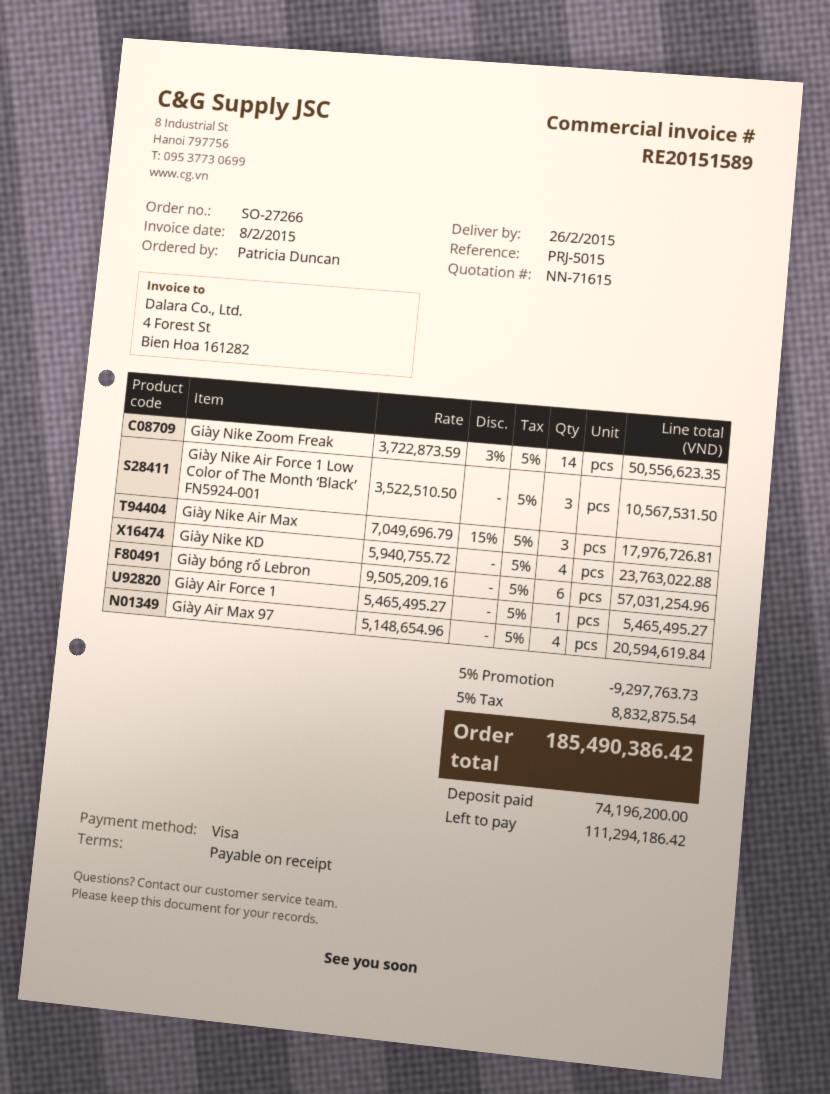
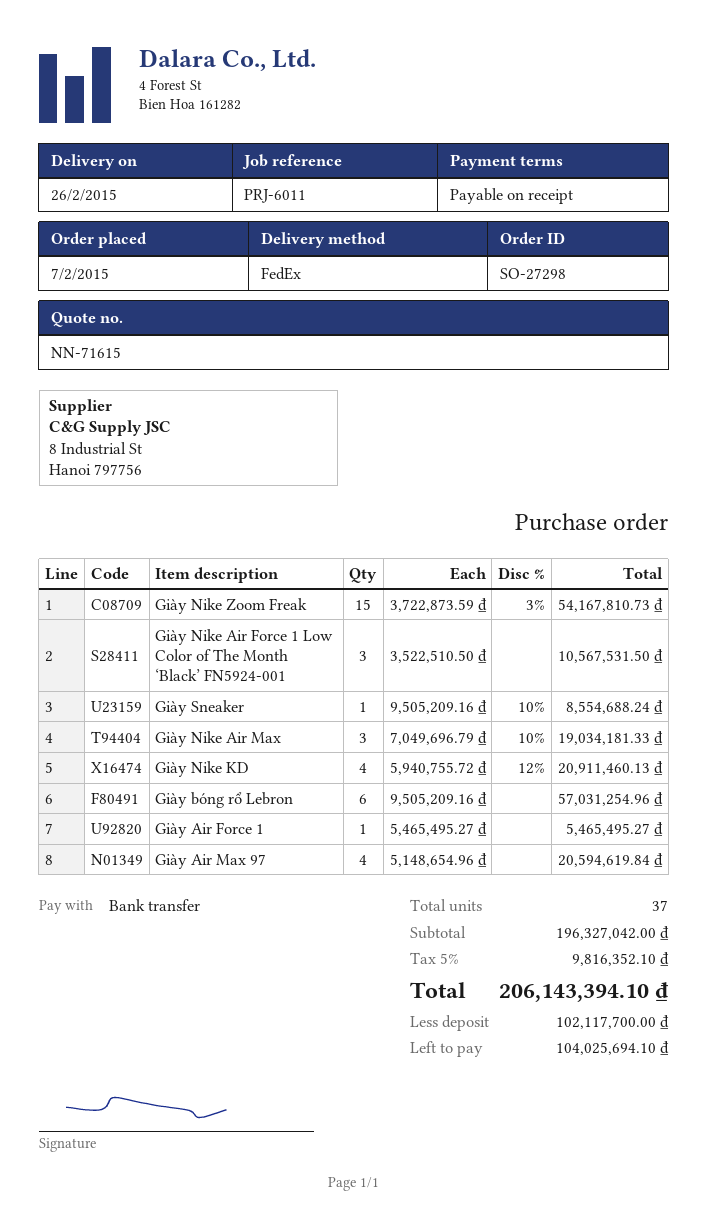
order number: SO-27266 -> SO-27298
reference: PRJ-5015 -> PRJ-6011
payment method: Visa -> bank transfer
Giày Nike Zoom Freak: 14 x 3722873.59 - 3% = 50556623.35 -> 15 x 3722873.59 - 3% = 54167810.73
Giày Nike Air Max: 3 x 7049696.79 - 15% = 17976726.81 -> 3 x 7049696.79 - 10% = 19034181.33
Giày Nike KD: 4 x 5940755.72 = 23763022.88 -> 4 x 5940755.72 - 12% = 20911460.13
Giày Sneaker: none -> 1 x 9505209.16 - 10% = 8554688.24
discount: 5% = 9297763.73 -> none
tax: 5% = 8832875.54 -> 5% = 9816352.10
total: 185490386.42 -> 206143394.10
deposit: 74196200.00 -> 102117700.00
balance: 111294186.42 -> 104025694.10

